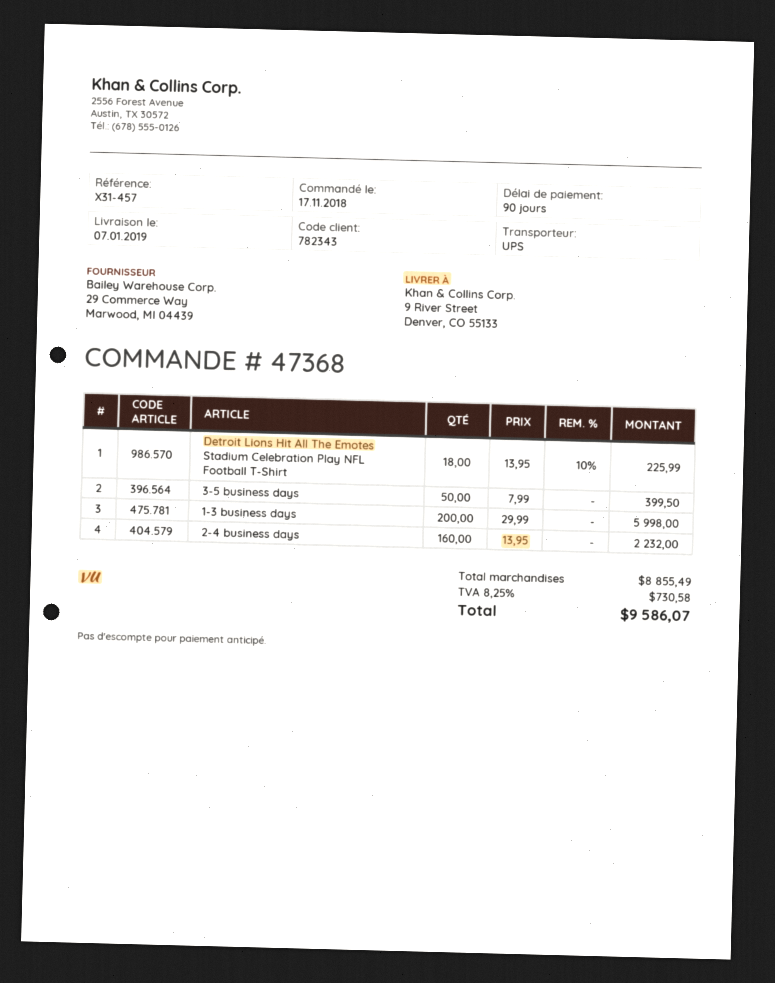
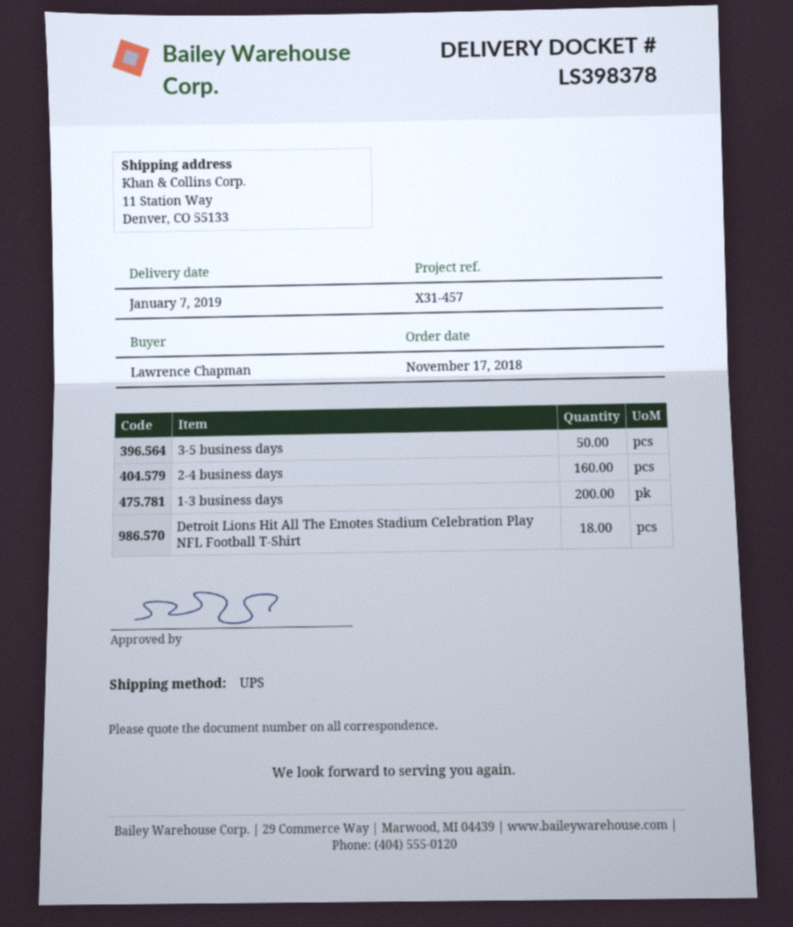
ship to: 9 River Street, Denver, CO 55133 -> 11 Station Way, Denver, CO 55133

